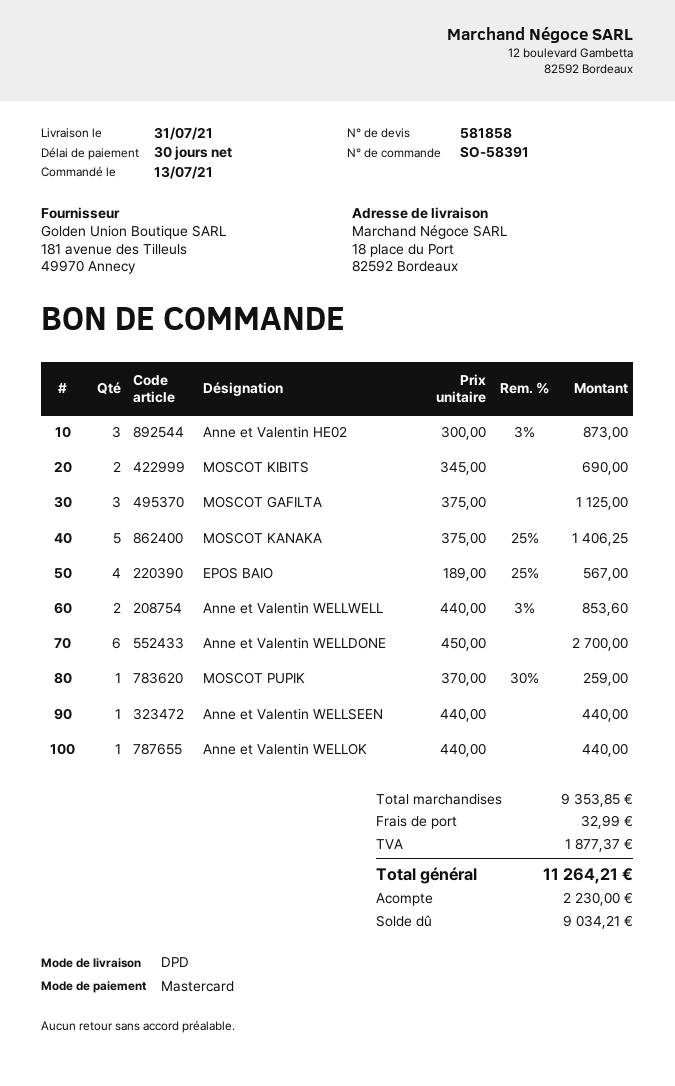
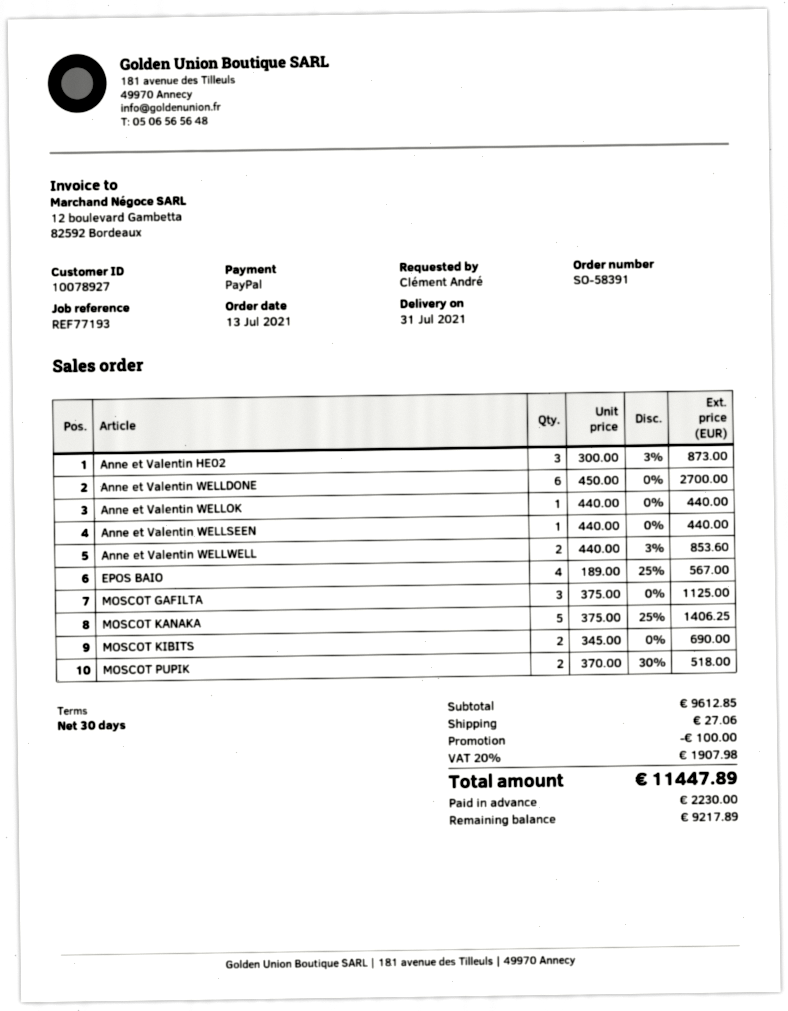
payment method: Mastercard -> PayPal
MOSCOT PUPIK: 1 x 370.00 - 30% = 259.00 -> 2 x 370.00 - 30% = 518.00
subtotal: 9353.85 -> 9612.85
discount: none -> 100.00
shipping: 32.99 -> 27.06
tax: 1877.37 -> 1907.98
total: 11264.21 -> 11447.89
balance: 9034.21 -> 9217.89

